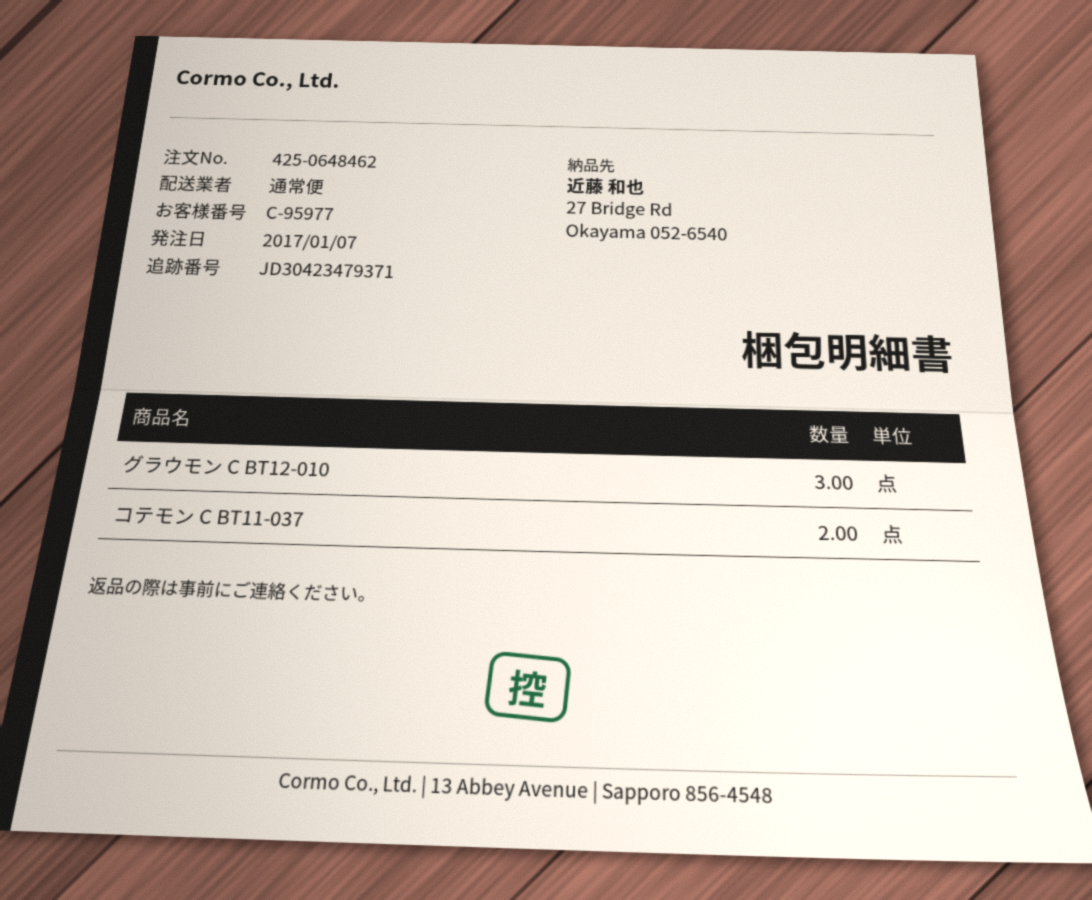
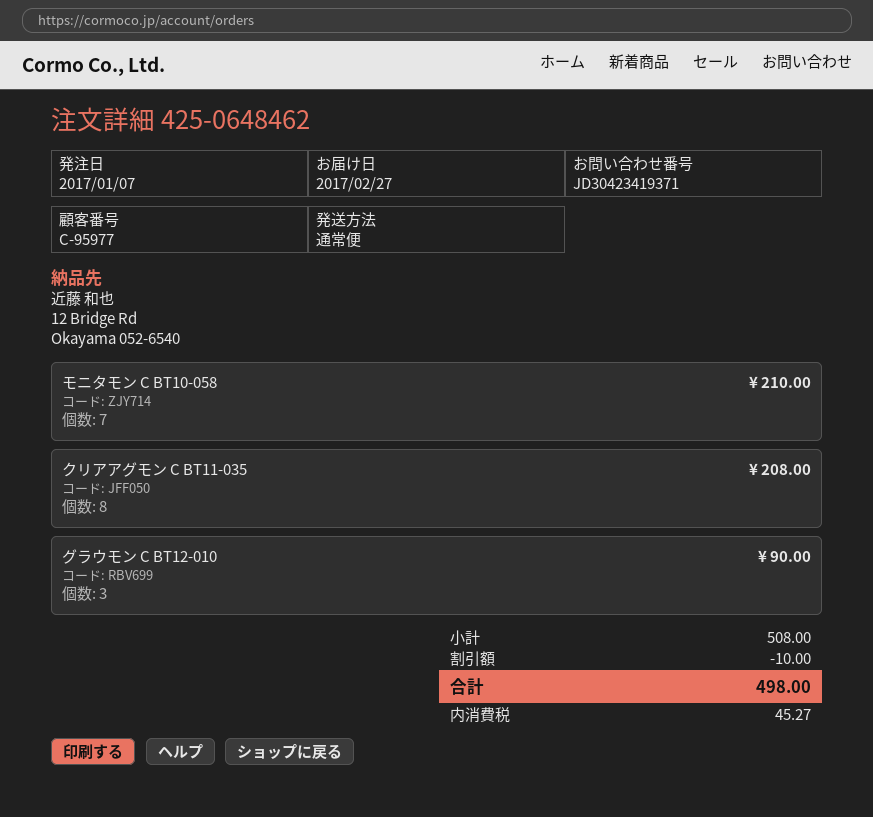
tracking number: JD30423479371 -> JD30423419371
ship to: 27 Bridge Rd, Okayama 052-6540 -> 12 Bridge Rd, Okayama 052-6540
コテモン C BT11-037: 2 -> none
モニタモン C BT10-058: none -> 7
クリアアグモン C BT11-035: none -> 8

